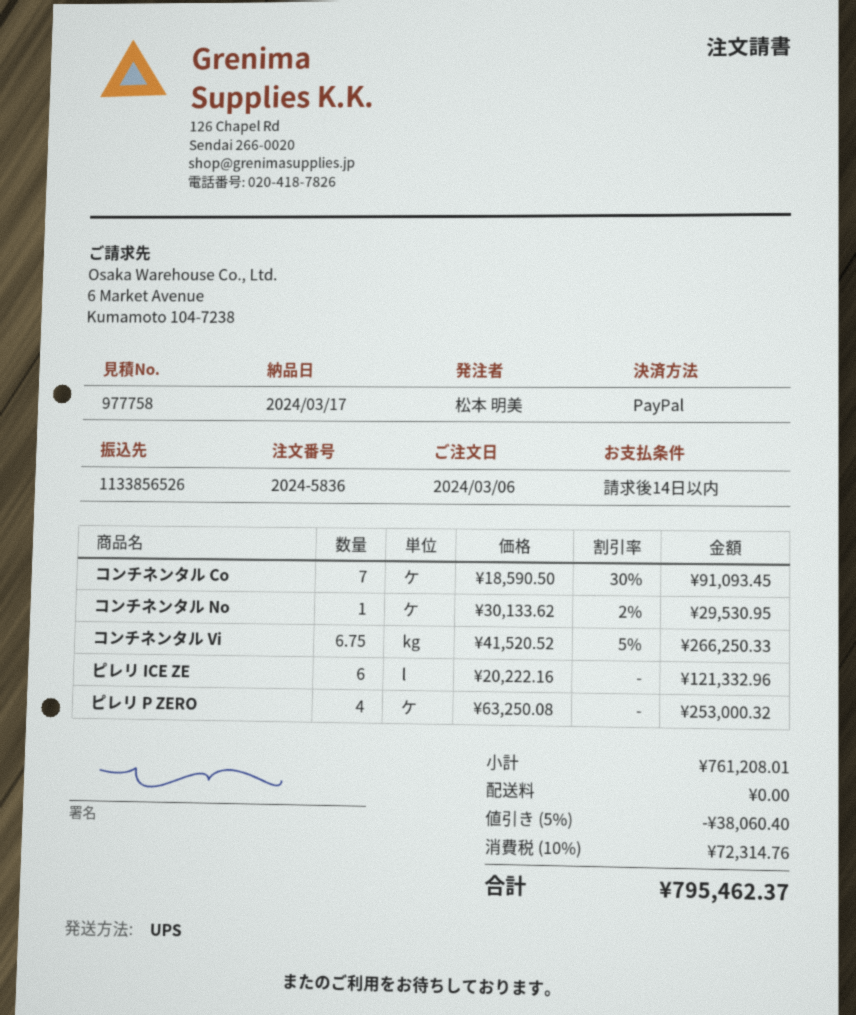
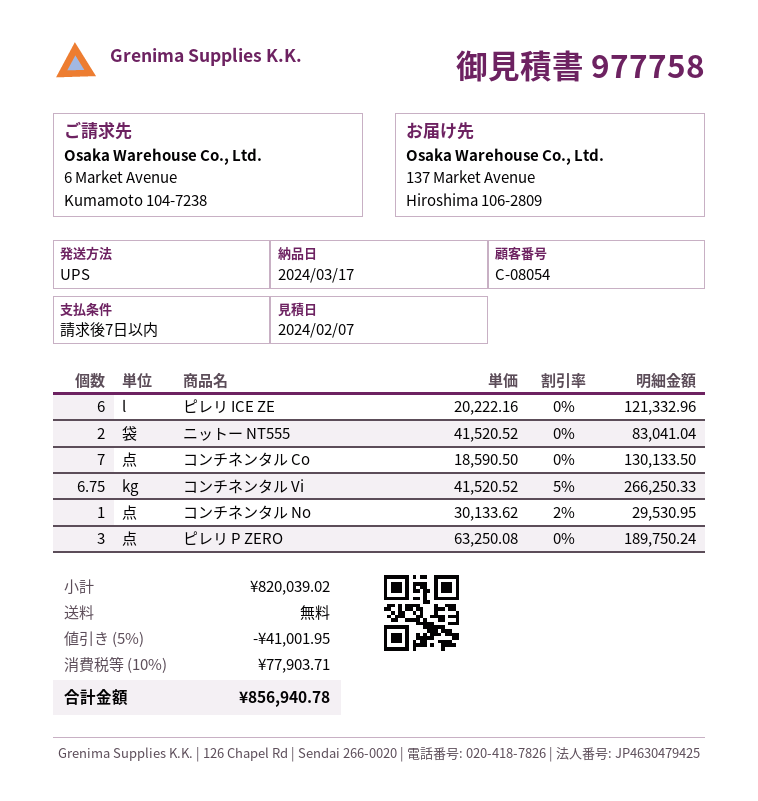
payment terms: 14 days -> 7 days
コンチネンタル Co: 7 x 18590.50 - 30% = 91093.45 -> 7 x 18590.50 = 130133.50
ピレリ P ZERO: 4 x 63250.08 = 253000.32 -> 3 x 63250.08 = 189750.24
ニットー NT555: none -> 2 x 41520.52 = 83041.04
subtotal: 761208.01 -> 820039.02
discount: 5% = 38060.40 -> 5% = 41001.95
tax: 10% = 72314.76 -> 10% = 77903.71
total: 795462.37 -> 856940.78

